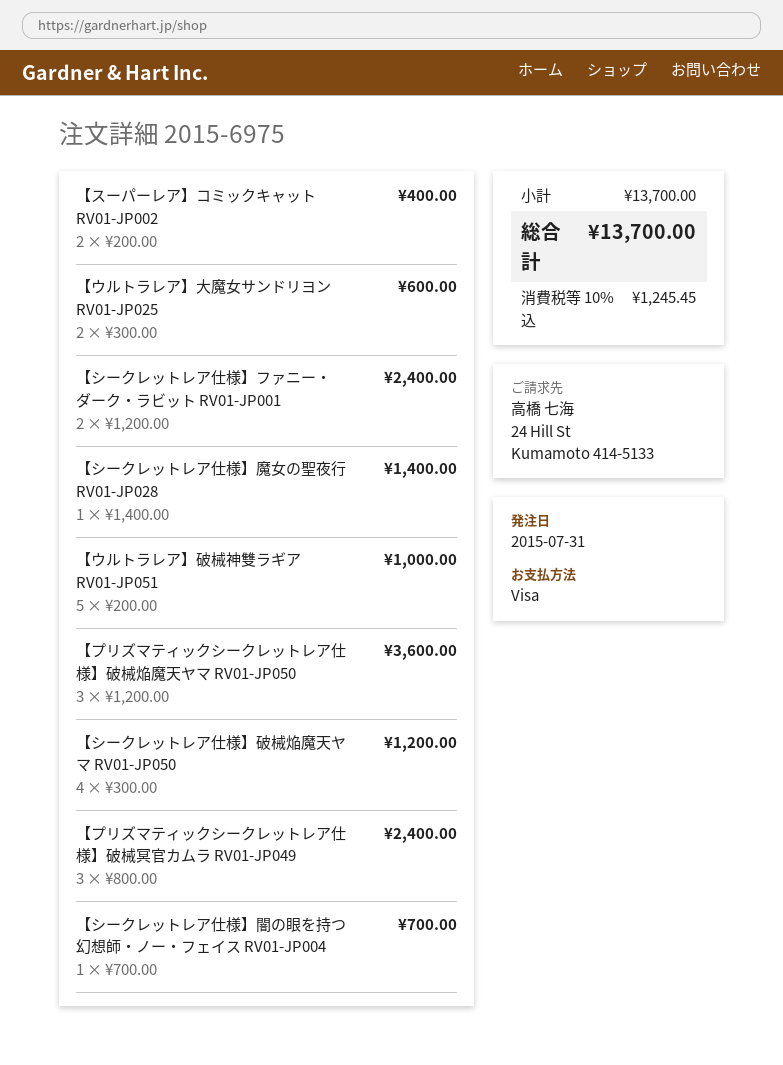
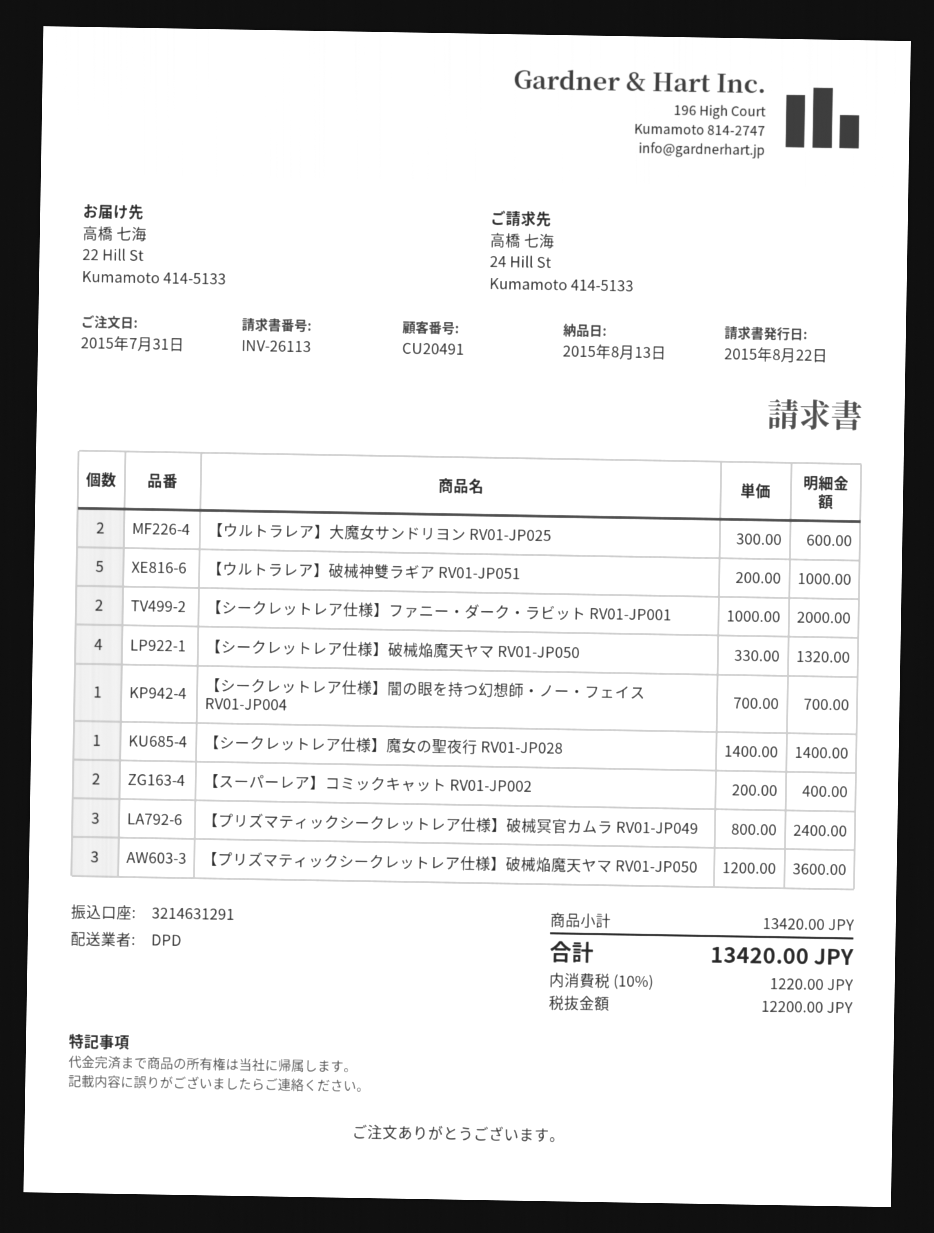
【シークレットレア仕様】ファニー・ダーク・ラビット RV01-JP001: 2 x 1200.00 = 2400.00 -> 2 x 1000.00 = 2000.00
【シークレットレア仕様】破械焔魔天ヤマ RV01-JP050: 4 x 300.00 = 1200.00 -> 4 x 330.00 = 1320.00
subtotal: 13700.00 -> 13420.00
tax: 10% = 1245.45 -> 10% = 1220.00
total: 13700.00 -> 13420.00

